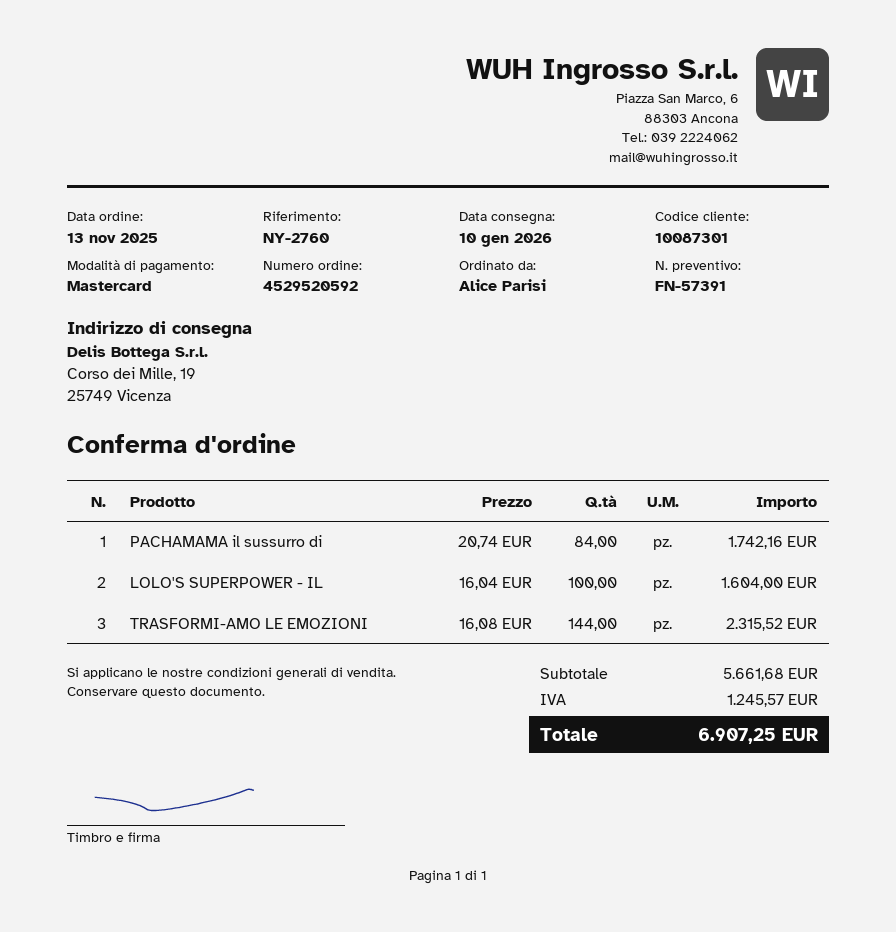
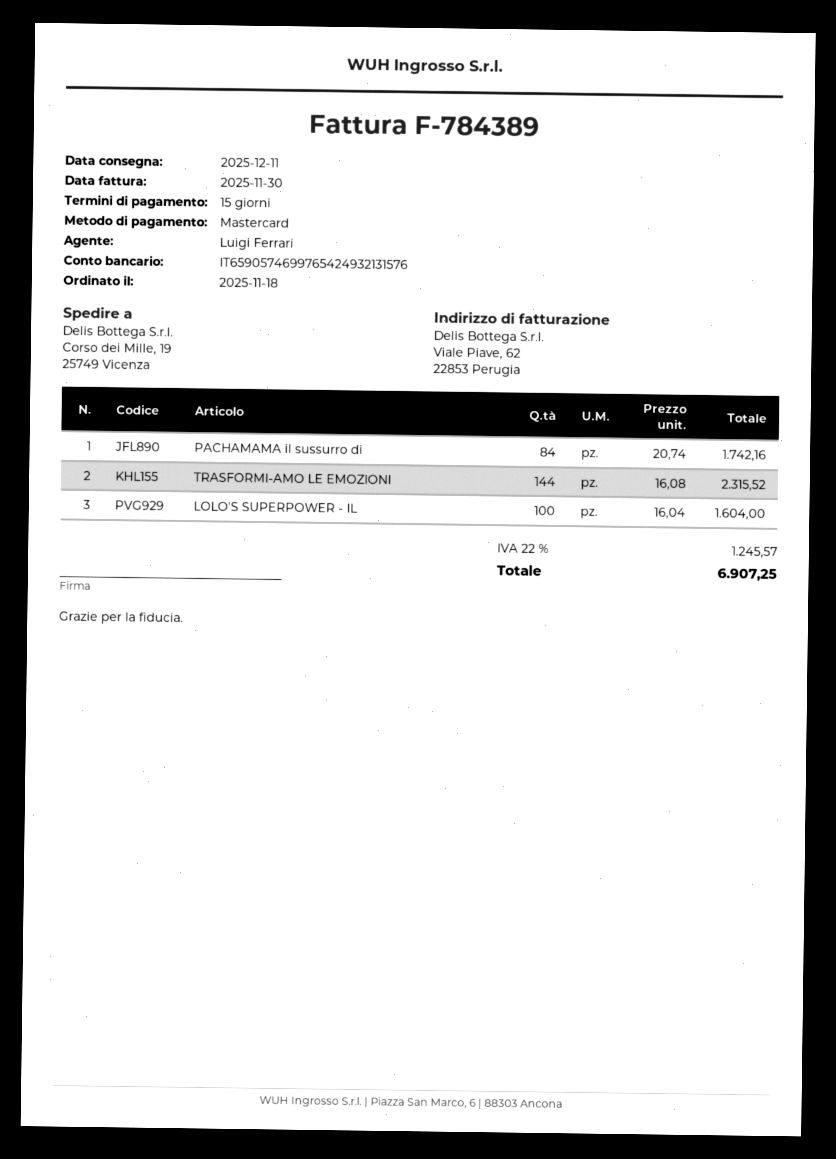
order date: 2025-11-13 -> 2025-11-18
delivery date: 2026-01-10 -> 2025-12-11

